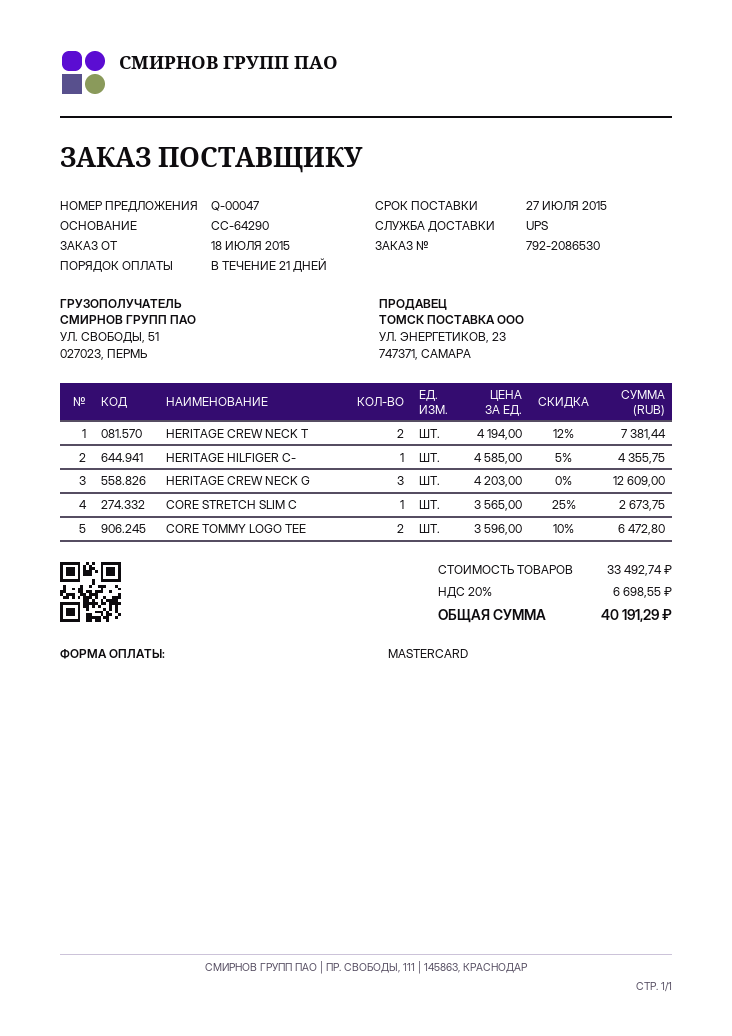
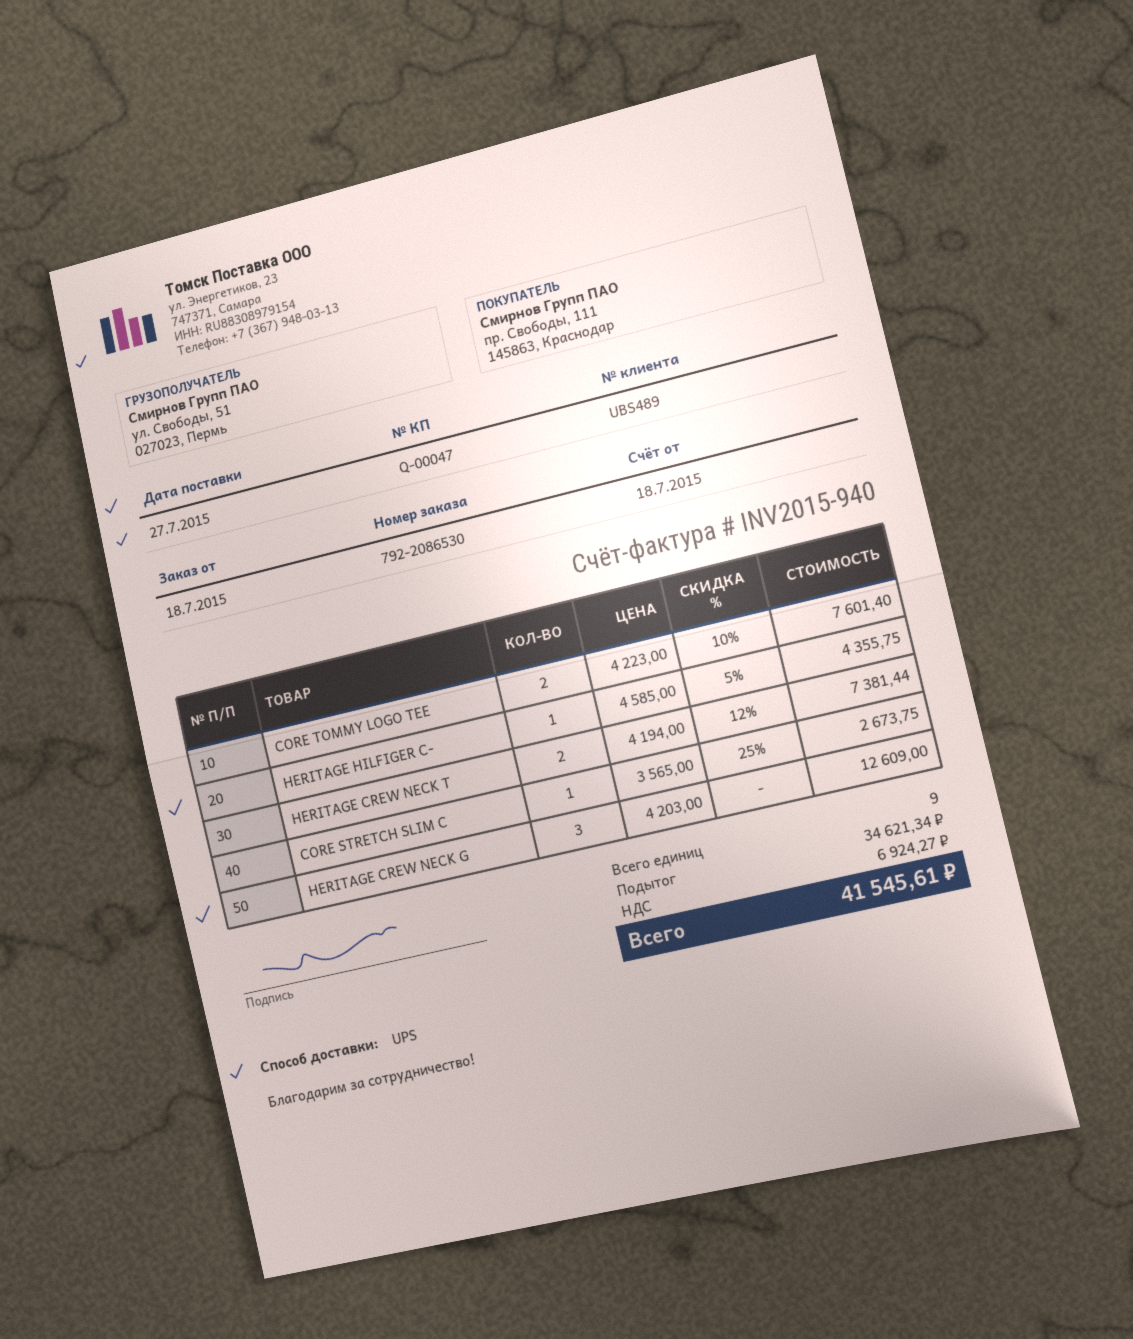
CORE TOMMY LOGO TEE: 2 x 3596.00 - 10% = 6472.80 -> 2 x 4223.00 - 10% = 7601.40
subtotal: 33492.74 -> 34621.34
tax: 6698.55 -> 6924.27
total: 40191.29 -> 41545.61

